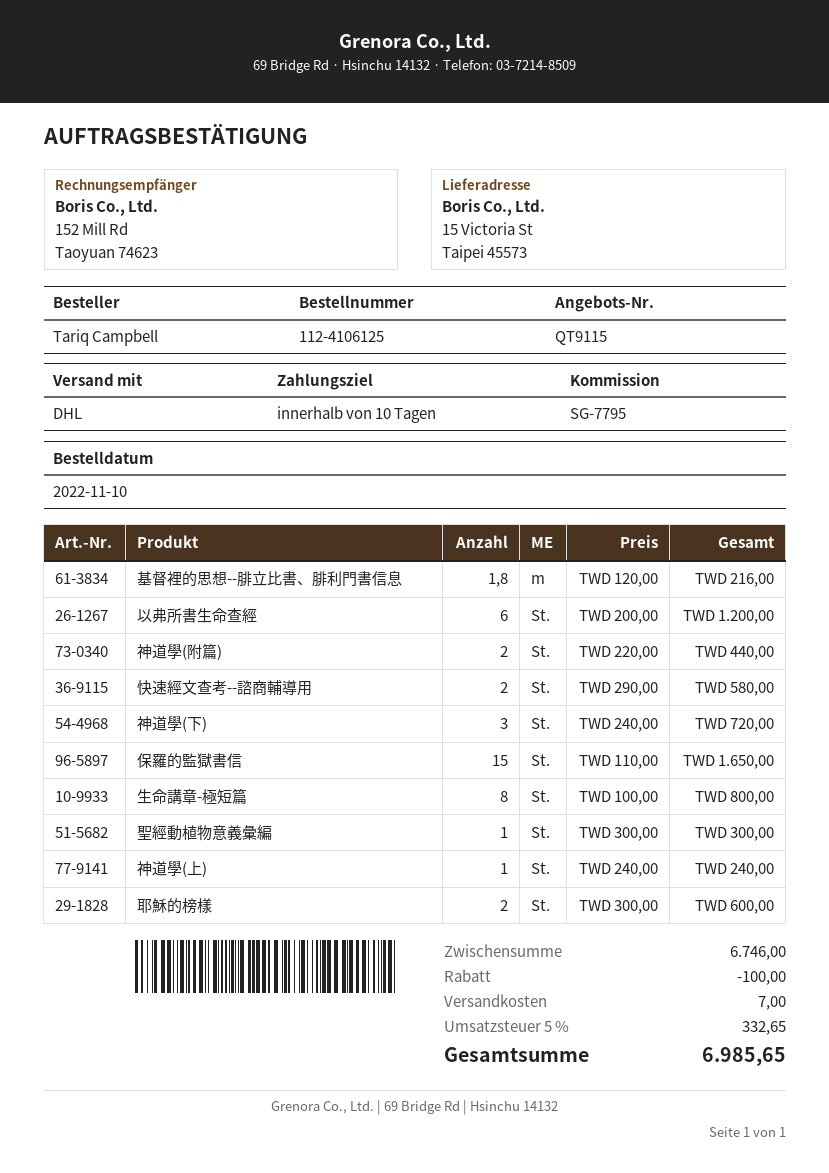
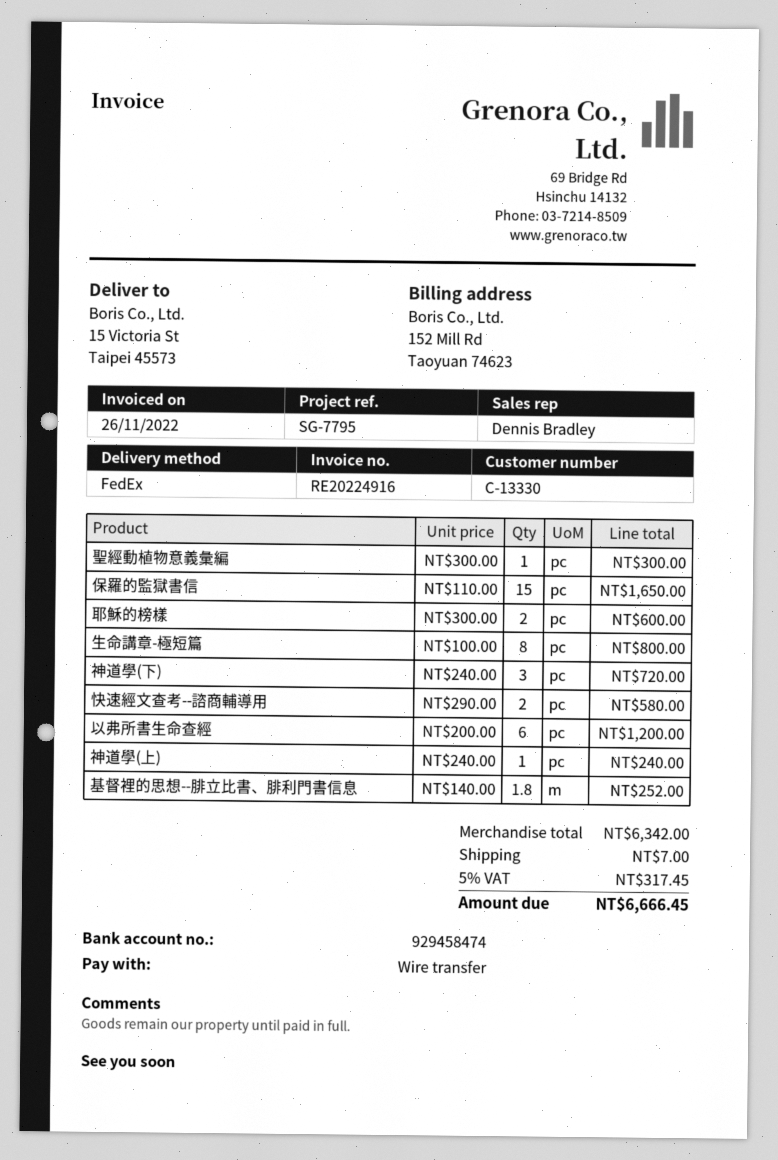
shipping method: DHL -> FedEx
基督裡的思想--腓立比書、腓利門書信息: 1.8 x 120.00 = 216.00 -> 1.8 x 140.00 = 252.00
神道學(附篇): 2 x 220.00 = 440.00 -> none
subtotal: 6746.00 -> 6342.00
discount: 100.00 -> none
tax: 5% = 332.65 -> 5% = 317.45
total: 6985.65 -> 6666.45

